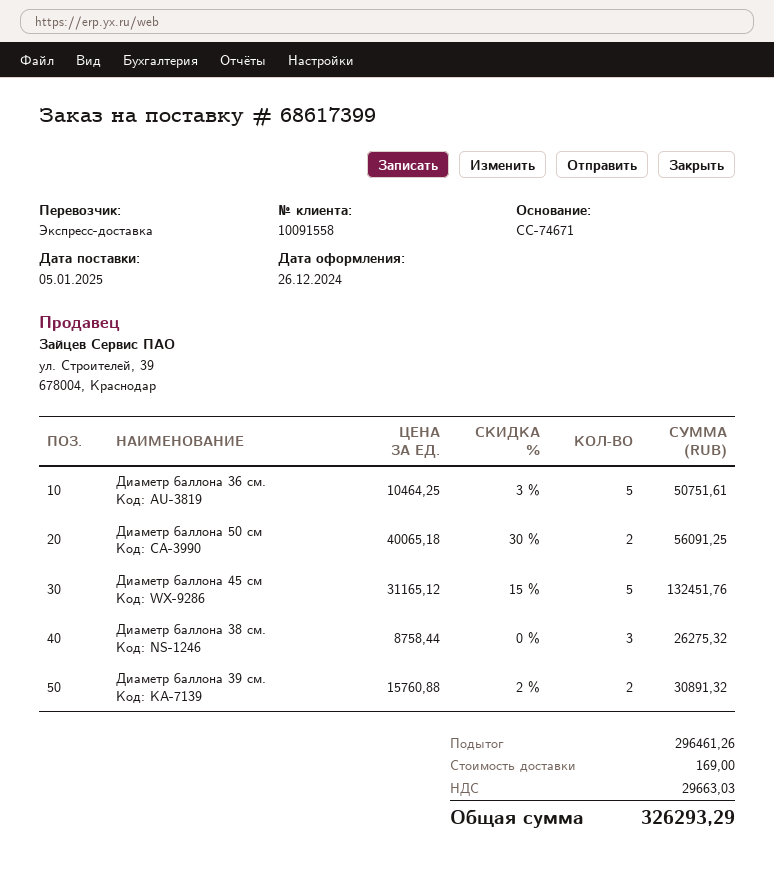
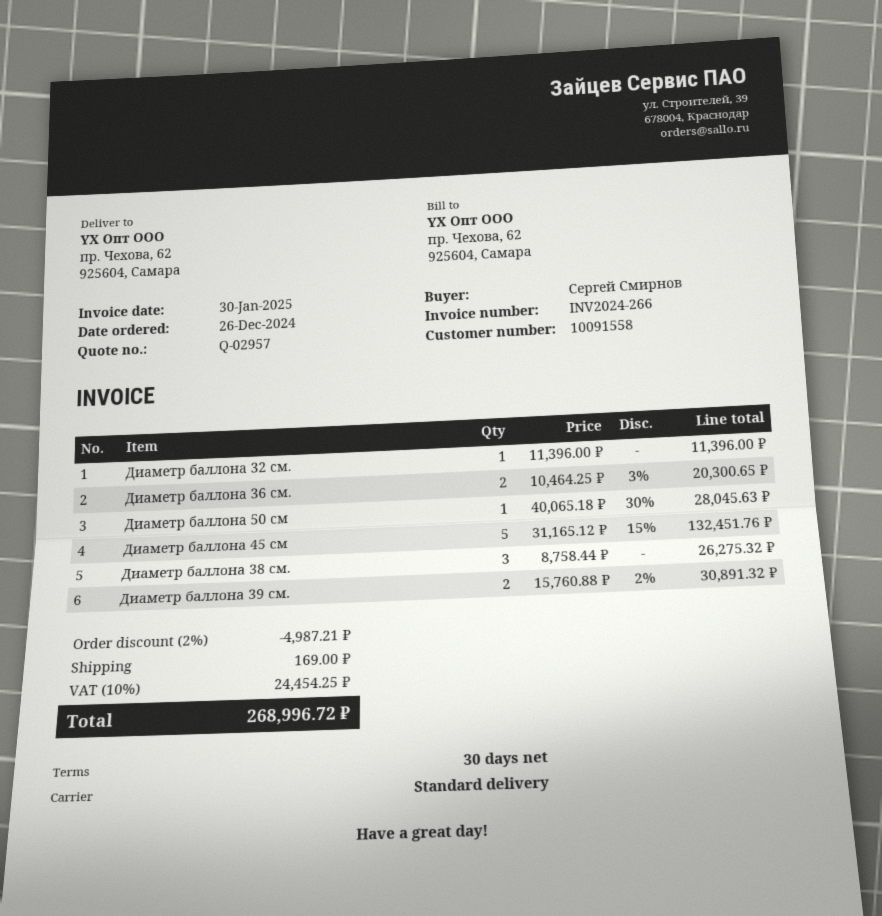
shipping method: express -> standard
Диаметр баллона 36 см.: 5 x 10464.25 - 3% = 50751.61 -> 2 x 10464.25 - 3% = 20300.65
Диаметр баллона 50 см: 2 x 40065.18 - 30% = 56091.25 -> 1 x 40065.18 - 30% = 28045.63
Диаметр баллона 32 см.: none -> 1 x 11396.00 = 11396.00
discount: none -> 2% = 4987.21
tax: 29663.03 -> 24454.25
total: 326293.29 -> 268996.72

